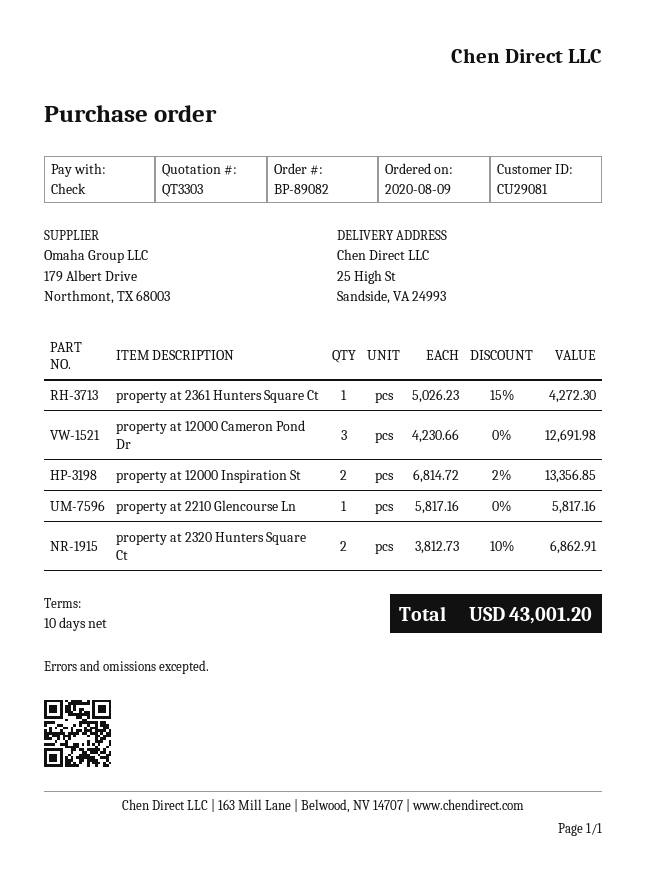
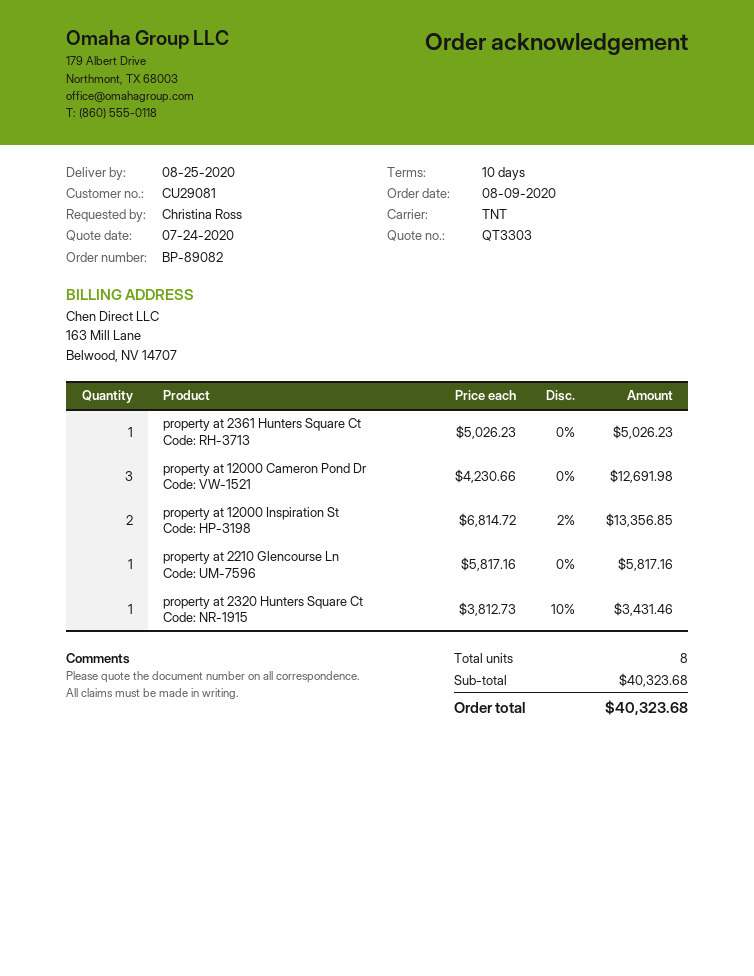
property at 2361 Hunters Square Ct: 1 x 5026.23 - 15% = 4272.30 -> 1 x 5026.23 = 5026.23
property at 2320 Hunters Square Ct: 2 x 3812.73 - 10% = 6862.91 -> 1 x 3812.73 - 10% = 3431.46
total: 43001.20 -> 40323.68

